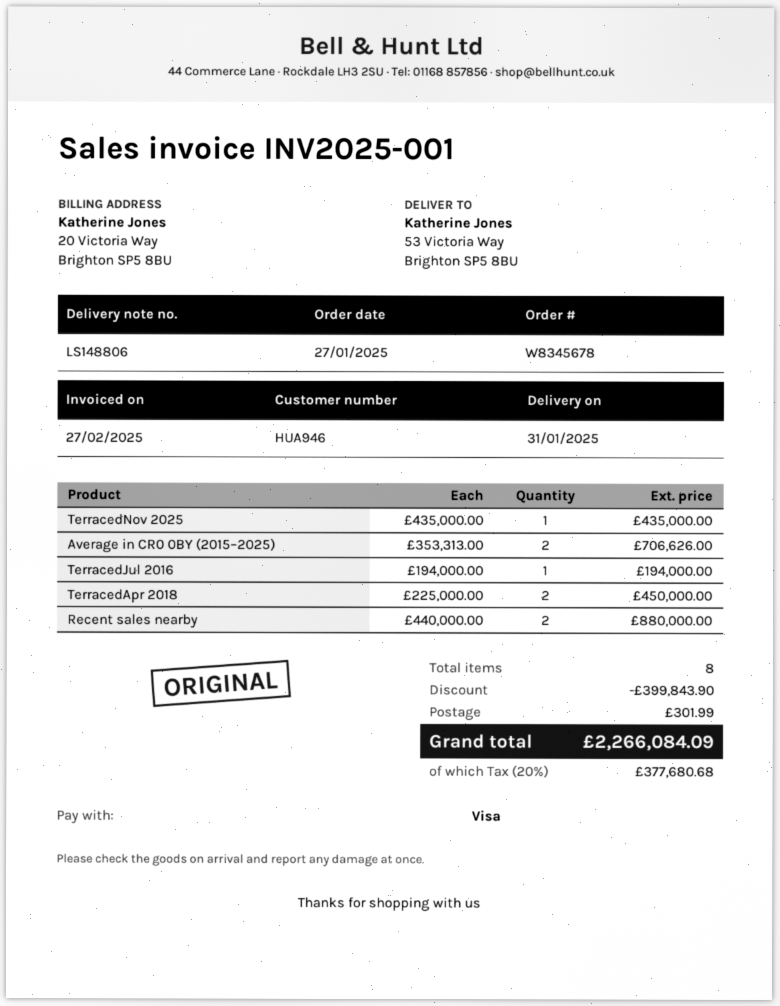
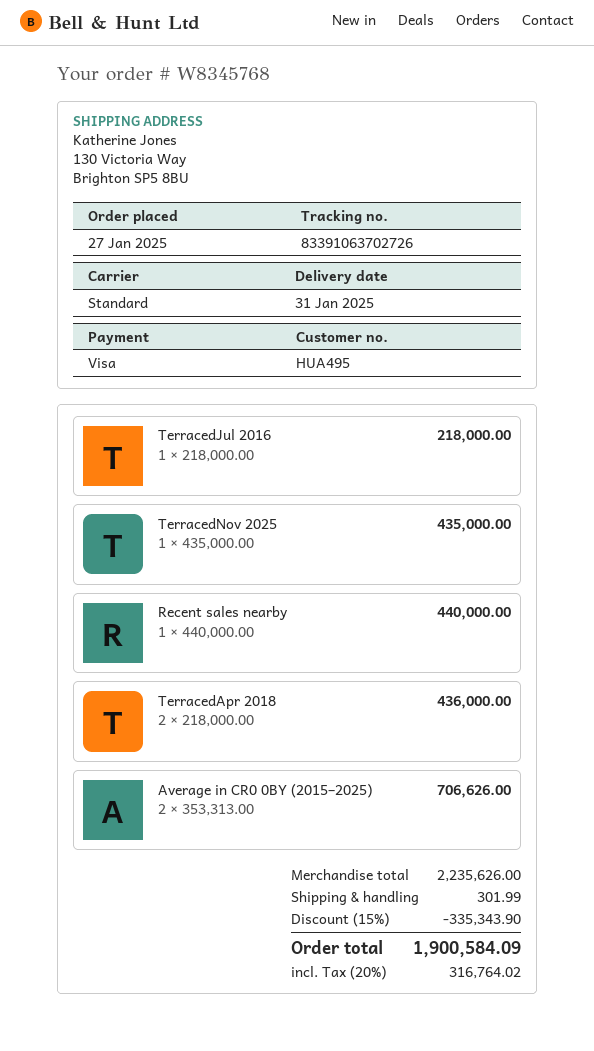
order number: W8345678 -> W8345768
customer number: HUA946 -> HUA495
ship to: 53 Victoria Way, Brighton SP5 8BU -> 130 Victoria Way, Brighton SP5 8BU
TerracedJul 2016: 1 x 194000.00 = 194000.00 -> 1 x 218000.00 = 218000.00
TerracedApr 2018: 2 x 225000.00 = 450000.00 -> 2 x 218000.00 = 436000.00
Recent sales nearby: 2 x 440000.00 = 880000.00 -> 1 x 440000.00 = 440000.00
discount: 399843.90 -> 335343.90
tax: 20% = 377680.68 -> 20% = 316764.02
total: 2266084.09 -> 1900584.09

